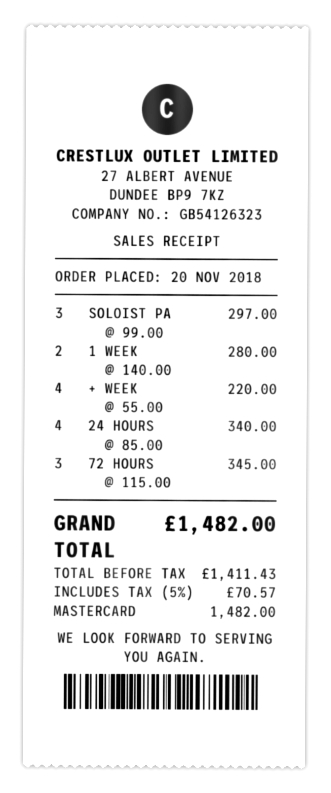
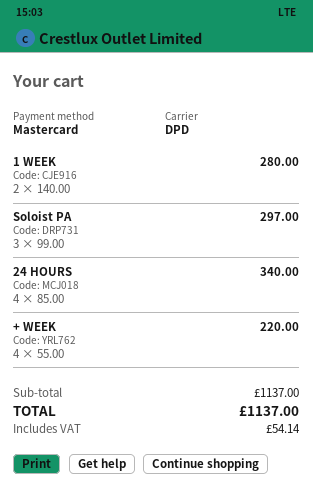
72 HOURS: 3 x 115.00 = 345.00 -> none
tax: 70.57 -> 54.14
total: 1482.00 -> 1137.00

